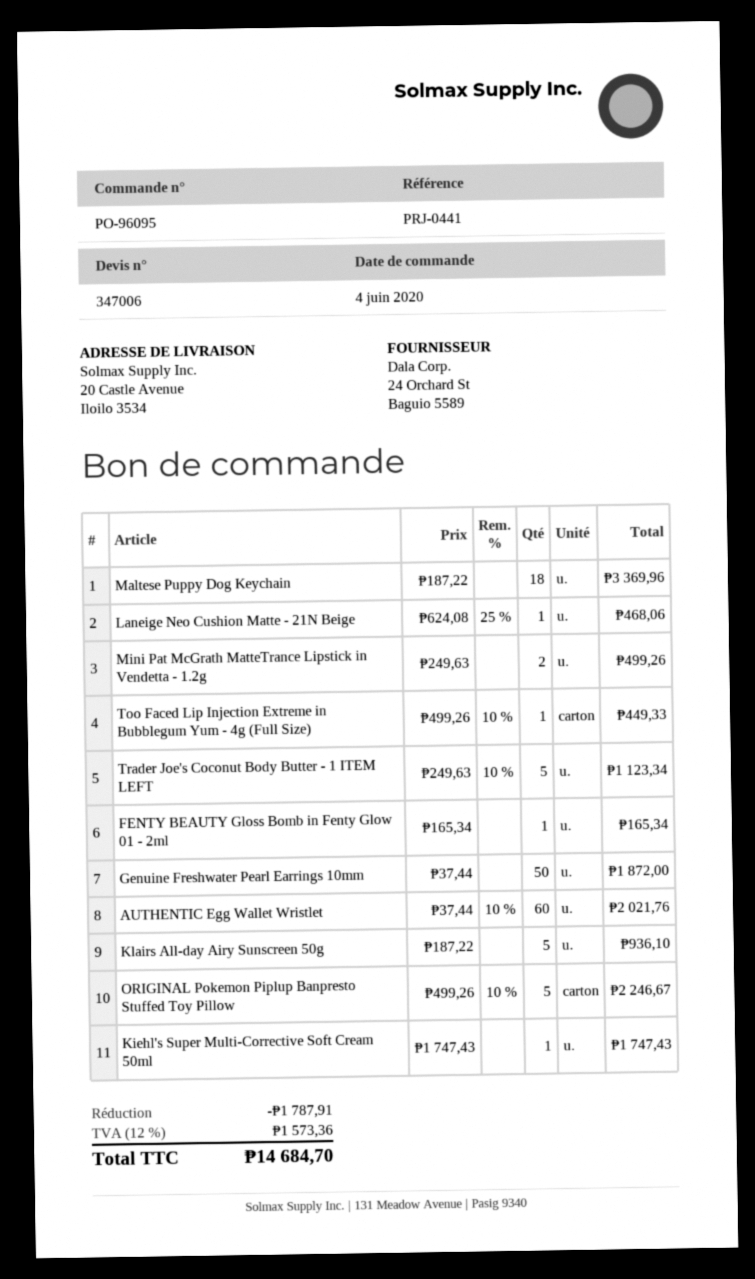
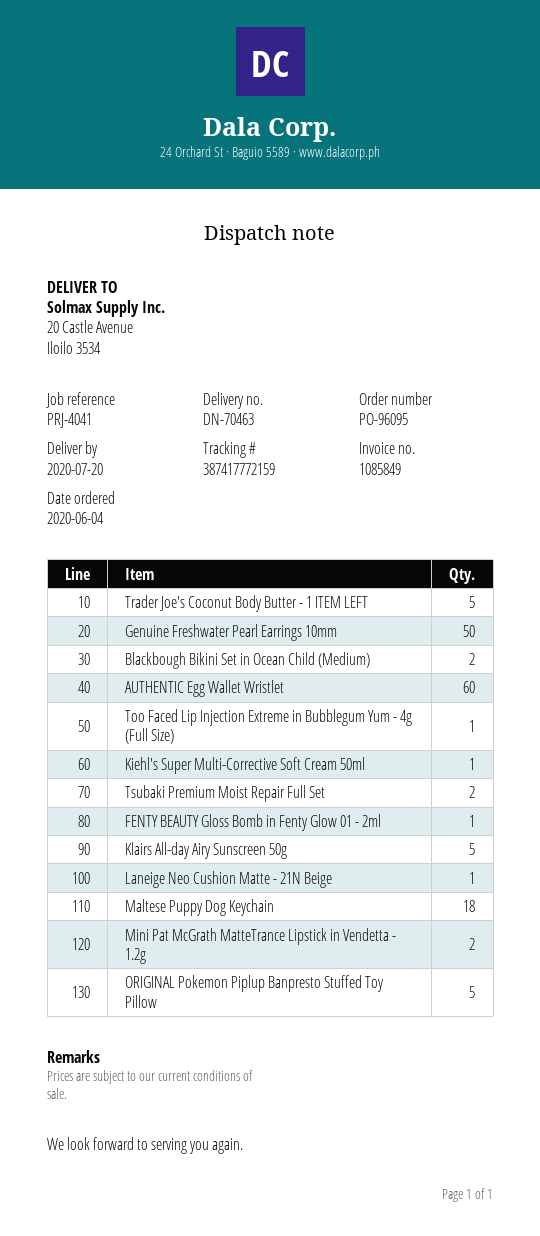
reference: PRJ-0441 -> PRJ-4041
Blackbough Bikini Set in Ocean Child (Medium): none -> 2
Tsubaki Premium Moist Repair Full Set: none -> 2

